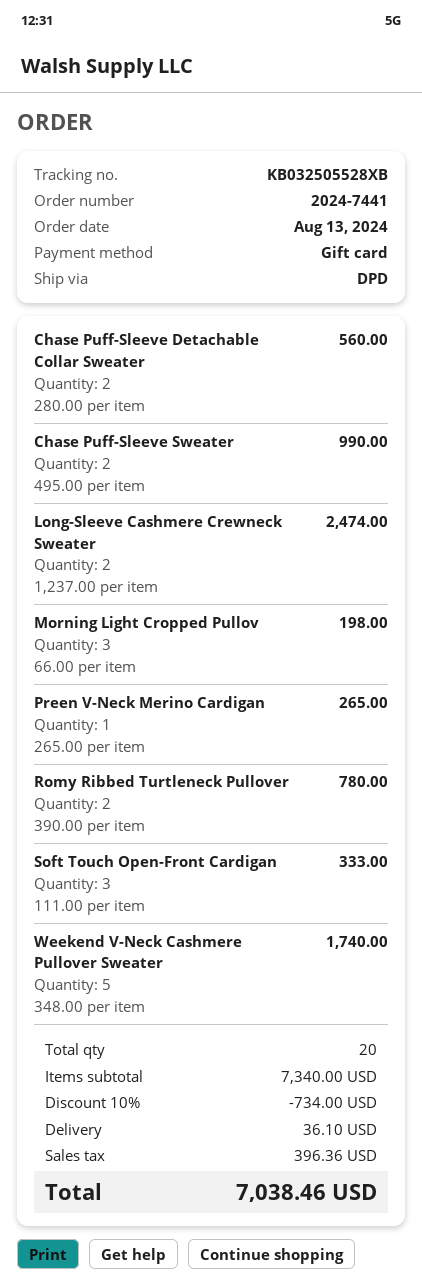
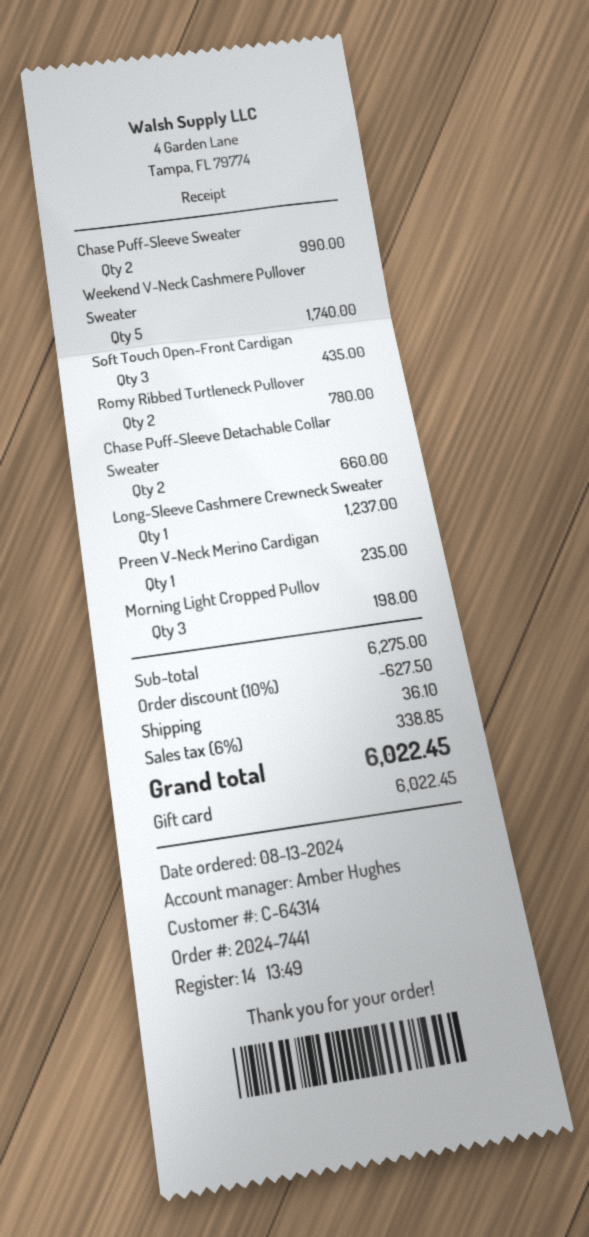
Chase Puff-Sleeve Detachable Collar Sweater: 2 for 560.00 -> 2 for 660.00
Long-Sleeve Cashmere Crewneck Sweater: 2 for 2474.00 -> 1 for 1237.00
Preen V-Neck Merino Cardigan: 1 for 265.00 -> 1 for 235.00
Soft Touch Open-Front Cardigan: 3 for 333.00 -> 3 for 435.00
subtotal: 7340.00 -> 6275.00
discount: 10% = 734.00 -> 10% = 627.50
tax: 396.36 -> 338.85
total: 7038.46 -> 6022.45

